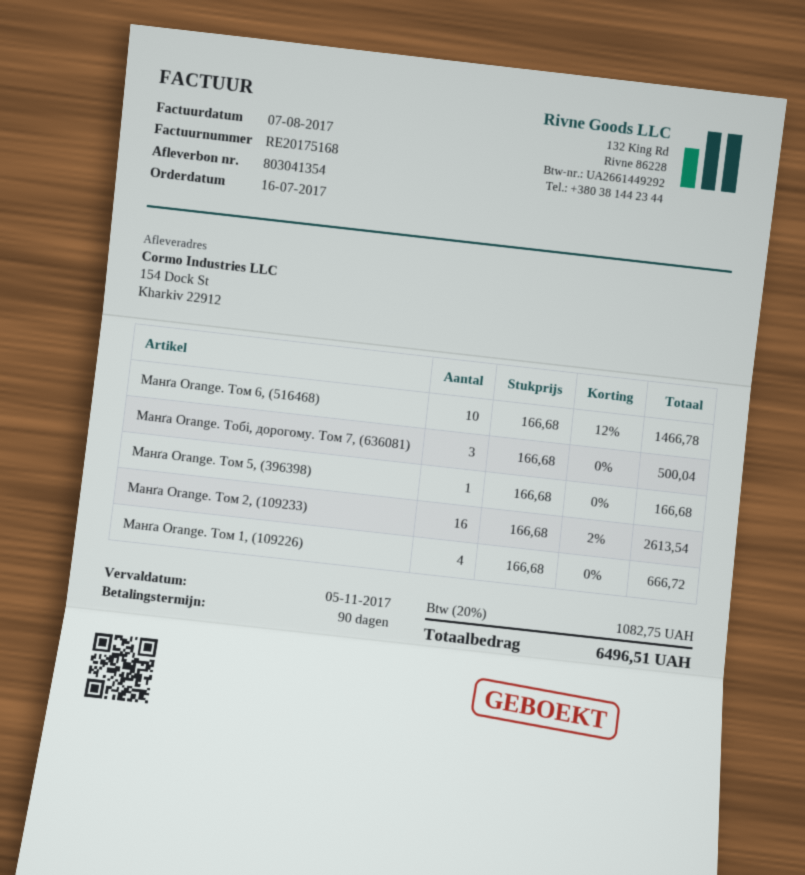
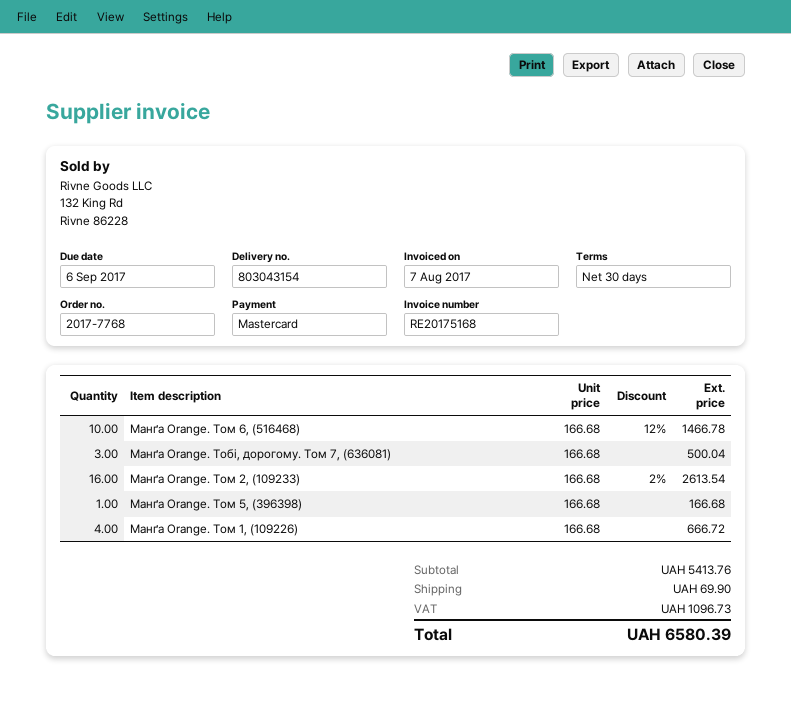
delivery note number: 803041354 -> 803043154
payment terms: 90 days -> 30 days
due date: 2017-11-05 -> 2017-09-06
shipping: none -> 69.90
tax: 1082.75 -> 1096.73
total: 6496.51 -> 6580.39

